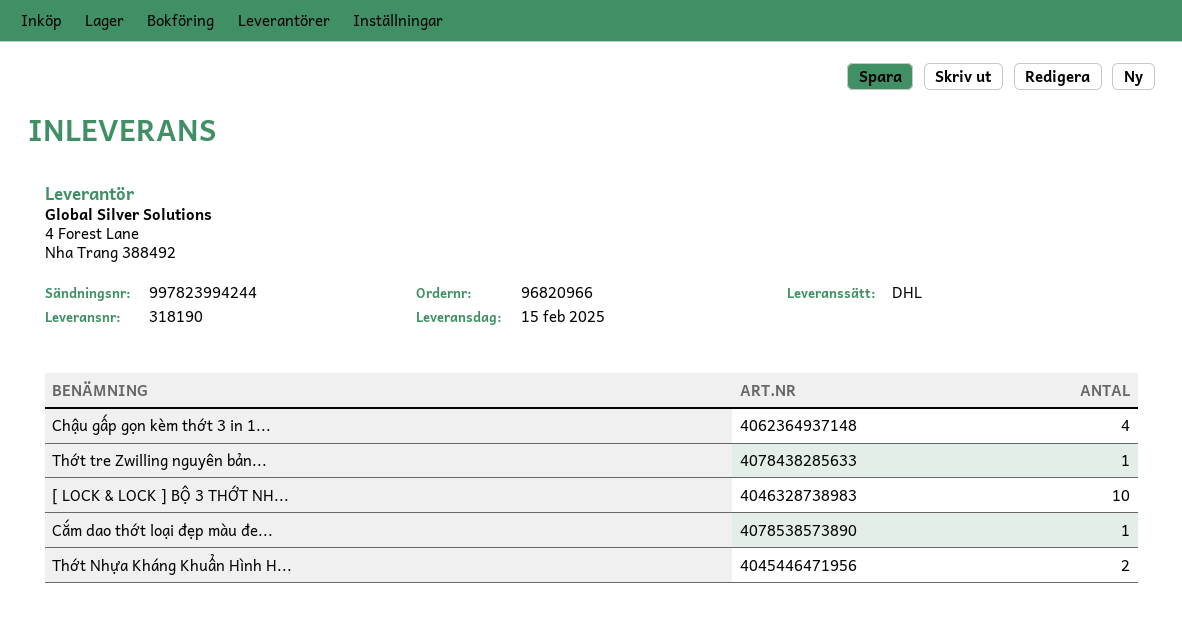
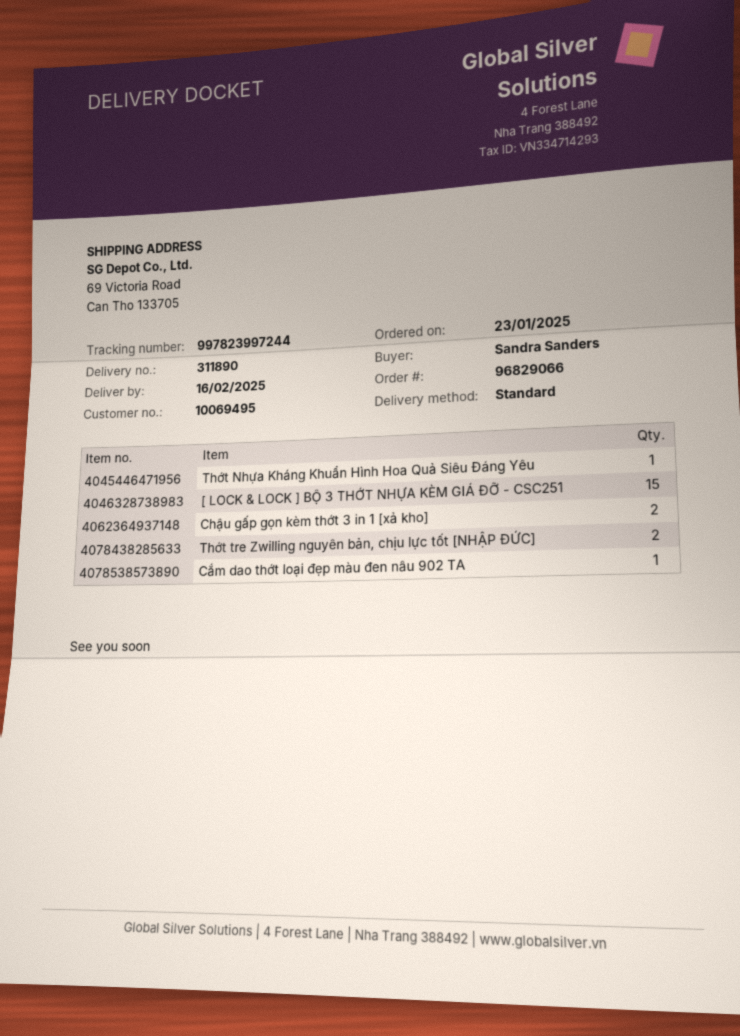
order number: 96820966 -> 96829066
delivery note number: 318190 -> 311890
delivery date: 2025-02-15 -> 2025-02-16
shipping method: DHL -> standard
tracking number: 997823994244 -> 997823997244
Chậu gấp gọn kèm thớt 3 in 1...: 4 -> 2
Thớt tre Zwilling nguyên bản...: 1 -> 2
[ LOCK & LOCK ] BỘ 3 THỚT NH...: 10 -> 15
Thớt Nhựa Kháng Khuẩn Hình H...: 2 -> 1

